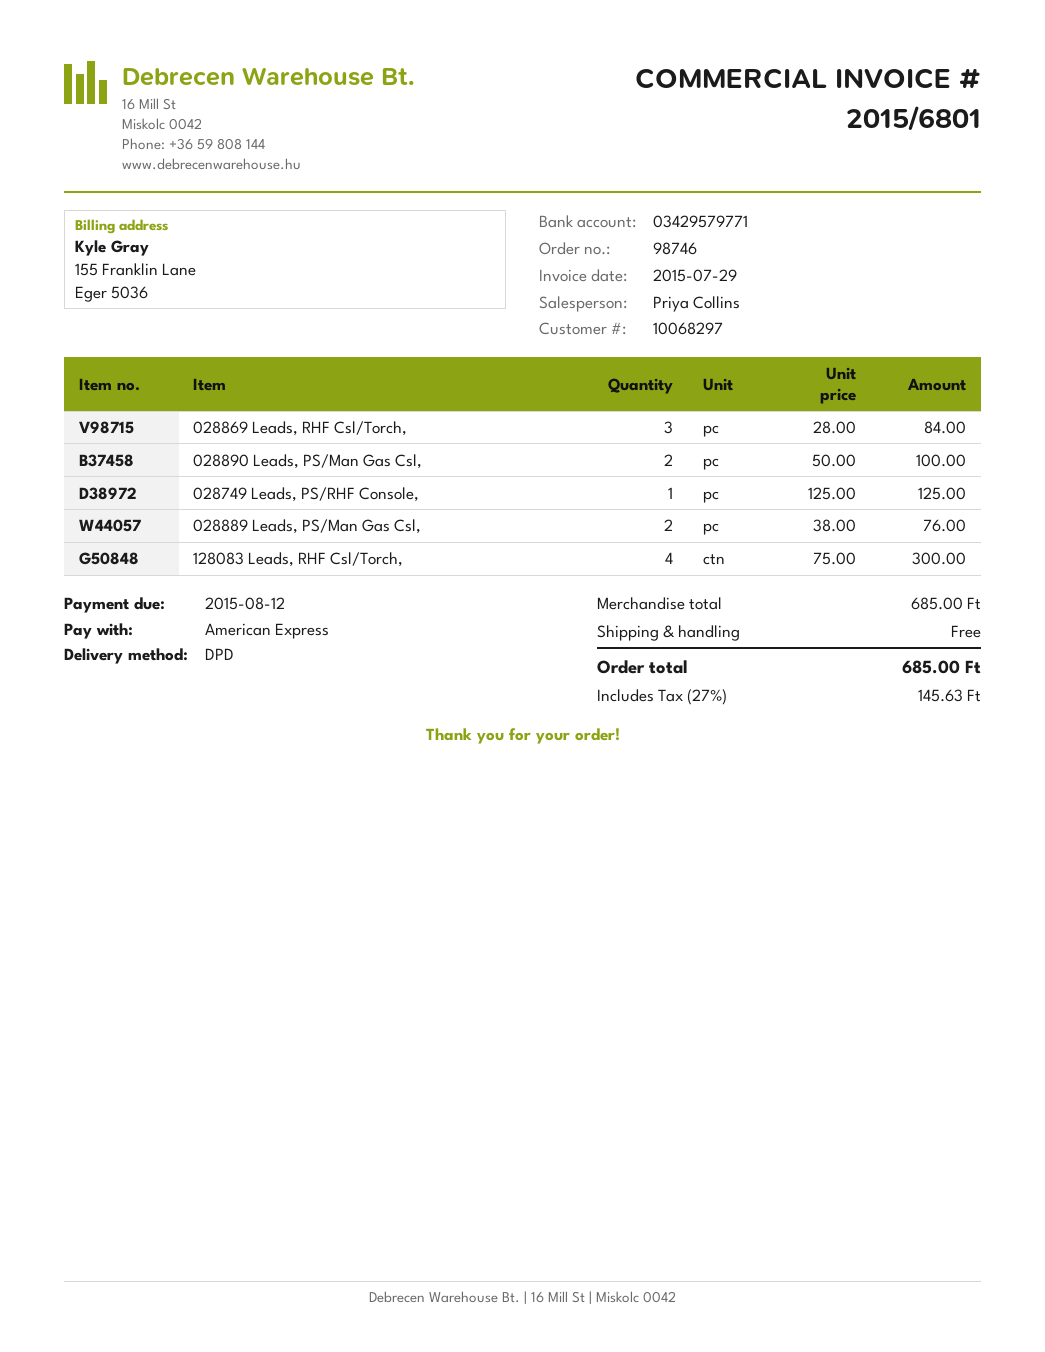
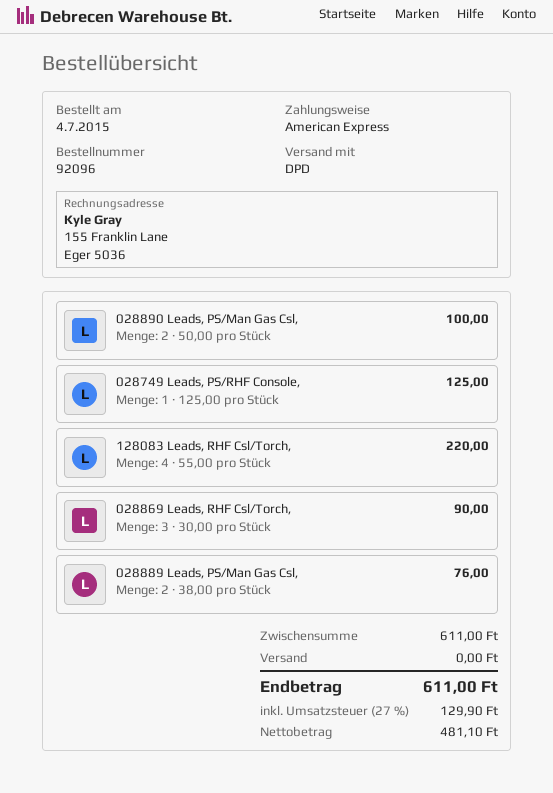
order number: 98746 -> 92096
028869 Leads, RHF Csl/Torch,: 3 x 28.00 = 84.00 -> 3 x 30.00 = 90.00
128083 Leads, RHF Csl/Torch,: 4 x 75.00 = 300.00 -> 4 x 55.00 = 220.00
subtotal: 685.00 -> 611.00
tax: 27% = 145.63 -> 27% = 129.90
total: 685.00 -> 611.00

